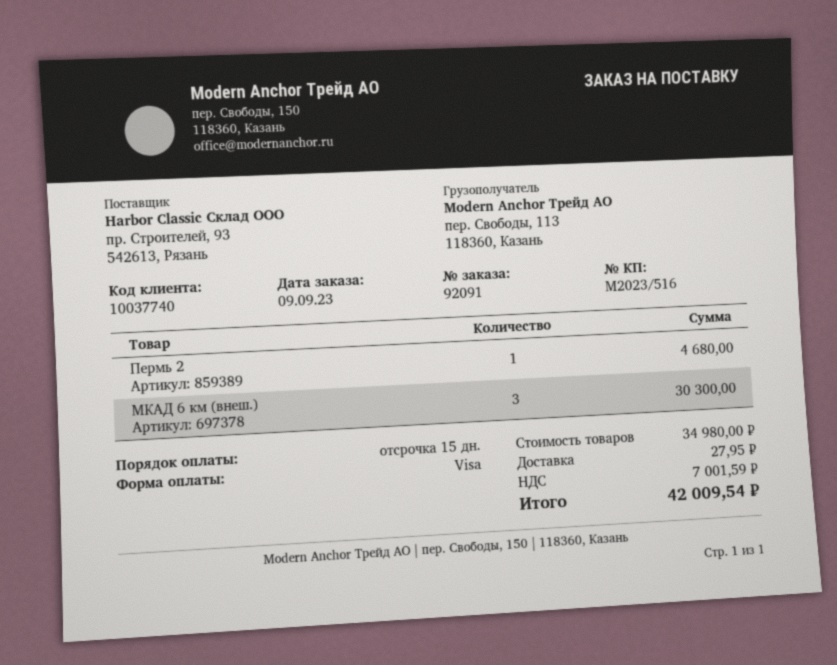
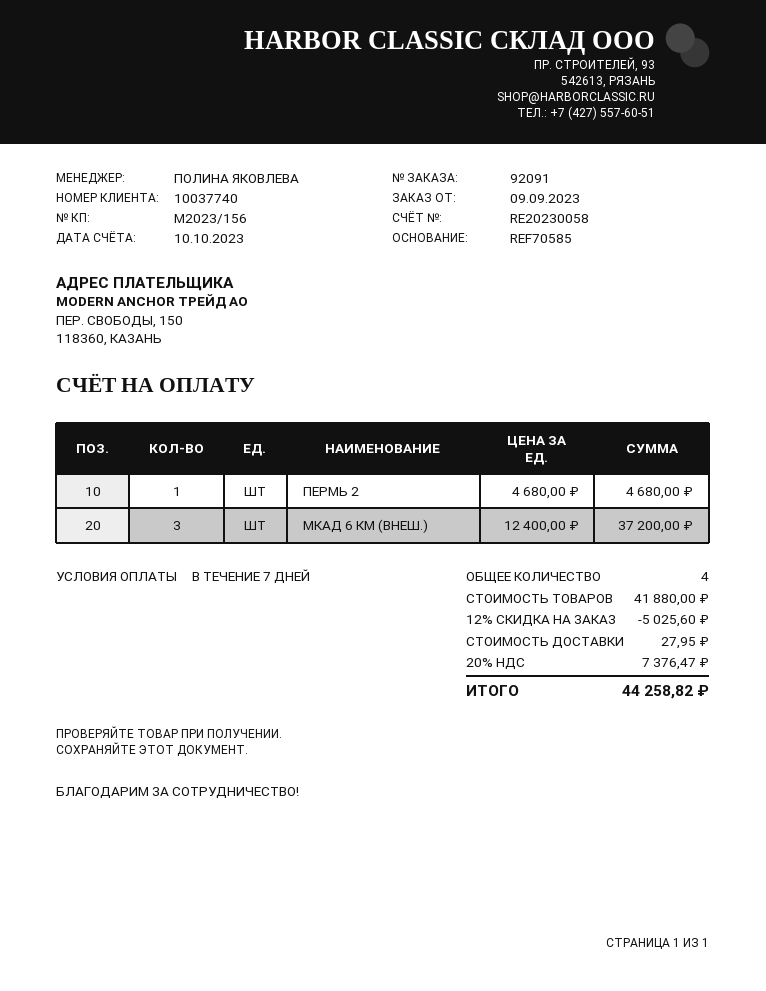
quote number: M2023/516 -> M2023/156
payment terms: 15 days -> 7 days
МКАД 6 км (внеш.): 3 for 30300.00 -> 3 for 37200.00
subtotal: 34980.00 -> 41880.00
discount: none -> 12% = 5025.60
tax: 7001.59 -> 7376.47
total: 42009.54 -> 44258.82

